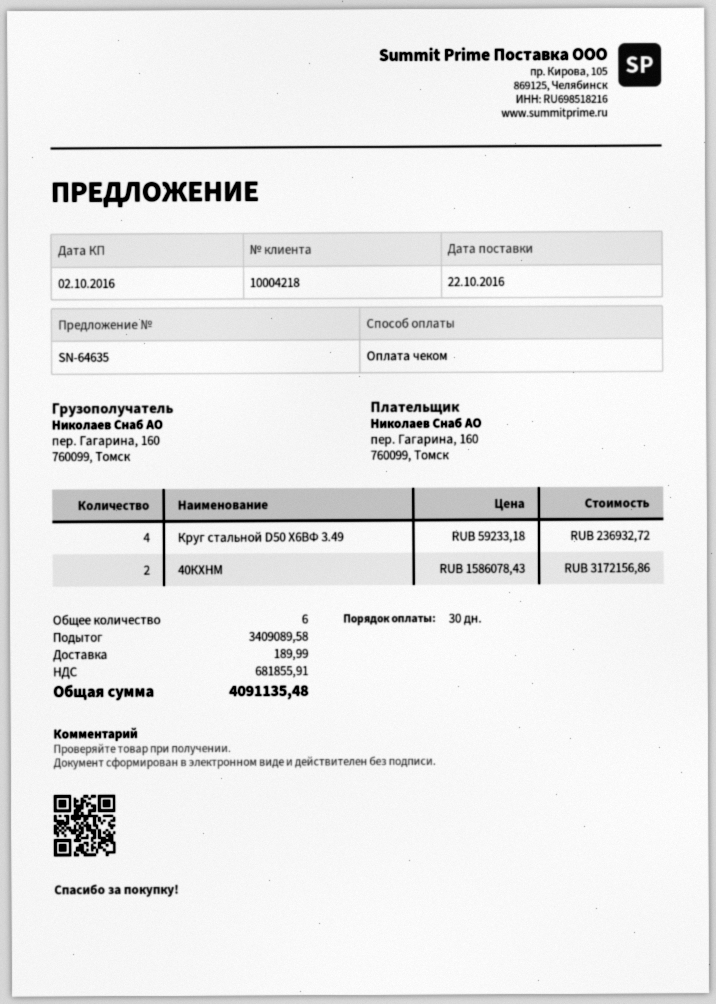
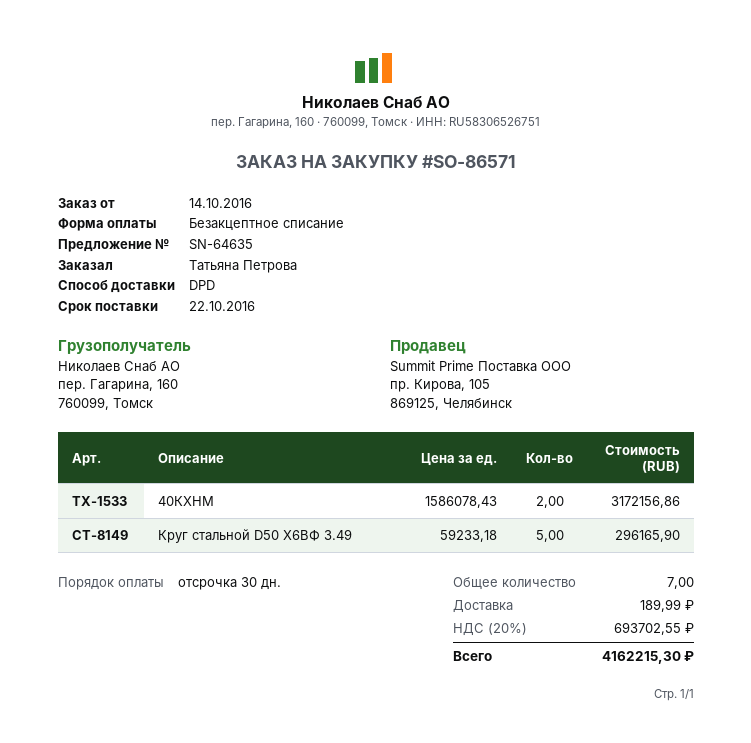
payment method: cheque -> direct debit
Круг стальной D50 Х6ВФ 3.49: 4 x 59233.18 = 236932.72 -> 5 x 59233.18 = 296165.90
total quantity: 6 -> 7
tax: 681855.91 -> 693702.55
total: 4091135.48 -> 4162215.30

